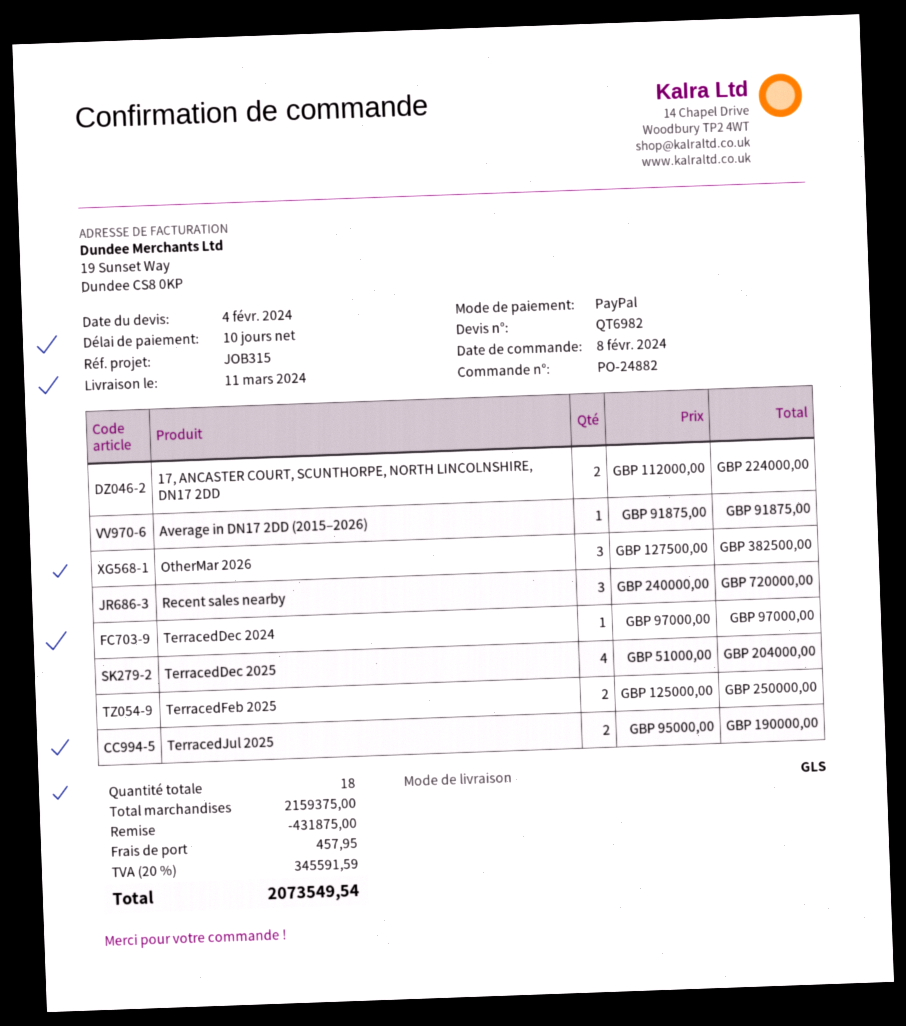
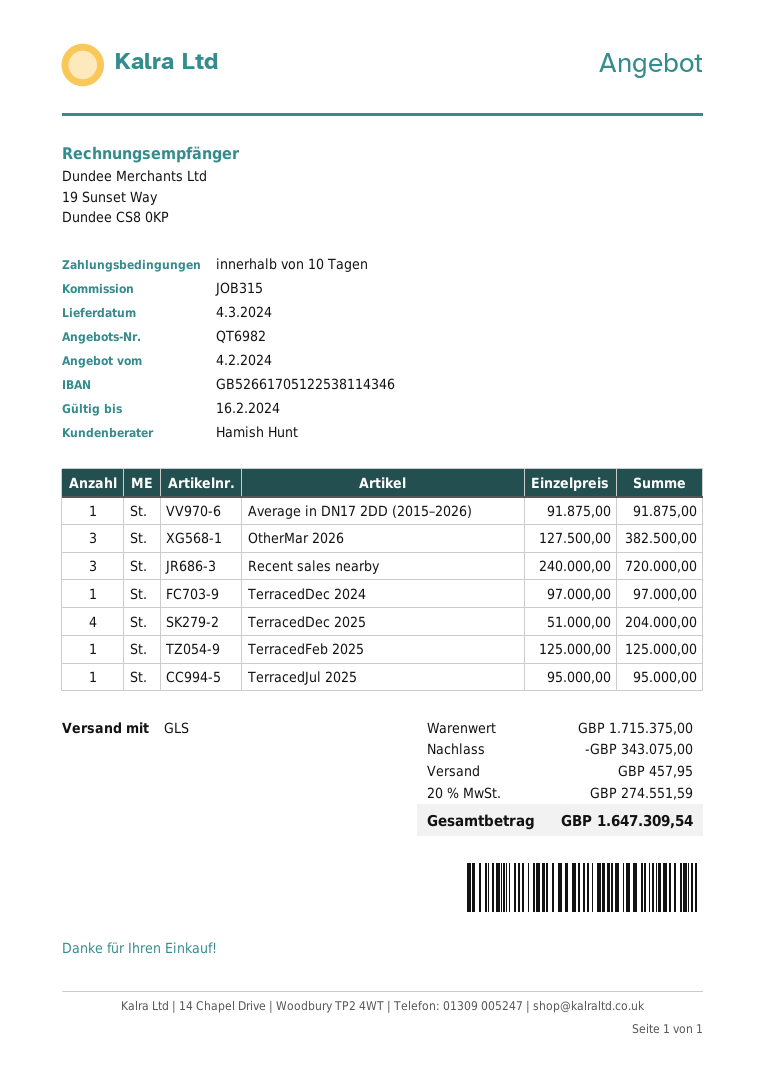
delivery date: 2024-03-11 -> 2024-03-04
17, ANCASTER COURT, SCUNTHORPE, NORTH LINCOLNSHIRE, DN17 2DD: 2 x 112000.00 = 224000.00 -> none
TerracedFeb 2025: 2 x 125000.00 = 250000.00 -> 1 x 125000.00 = 125000.00
TerracedJul 2025: 2 x 95000.00 = 190000.00 -> 1 x 95000.00 = 95000.00
subtotal: 2159375.00 -> 1715375.00
discount: 431875.00 -> 343075.00
tax: 20% = 345591.59 -> 20% = 274551.59
total: 2073549.54 -> 1647309.54

